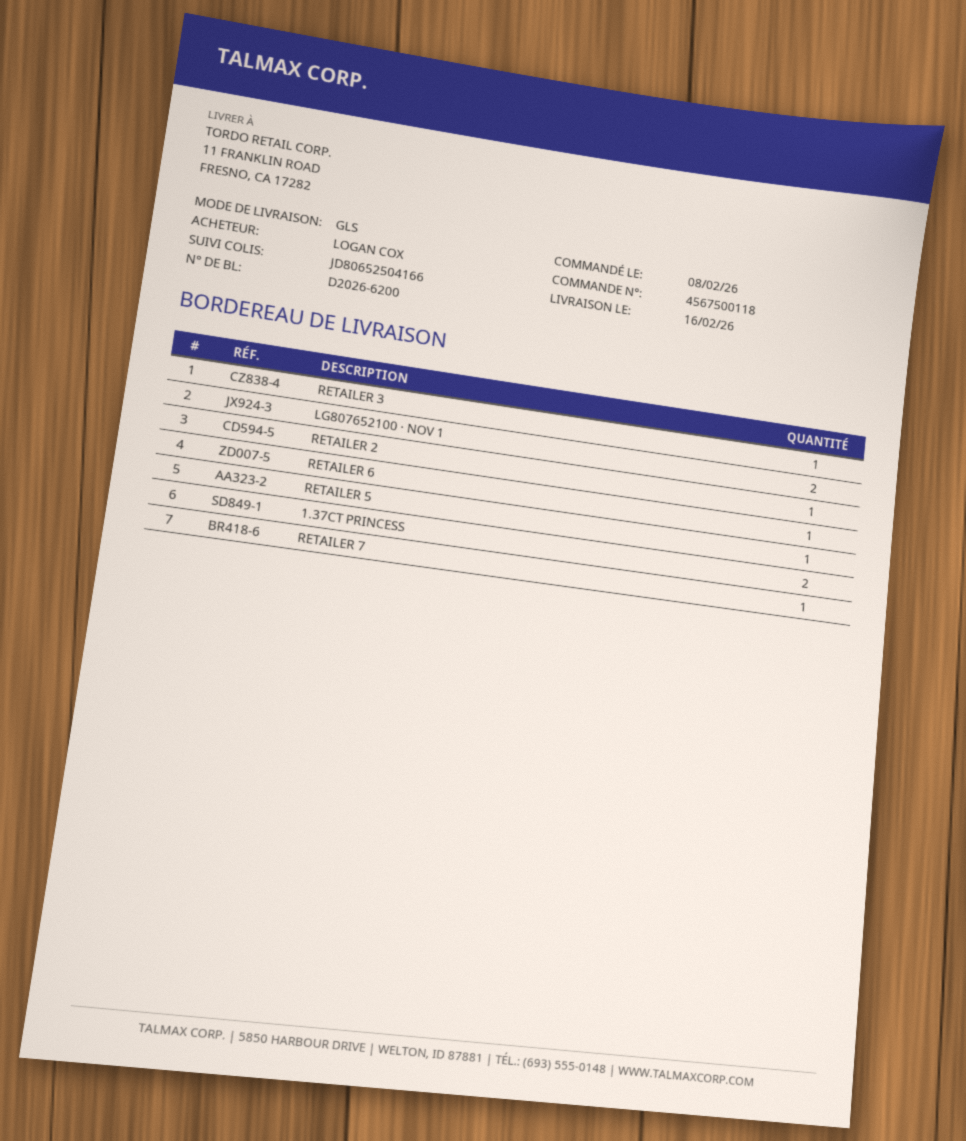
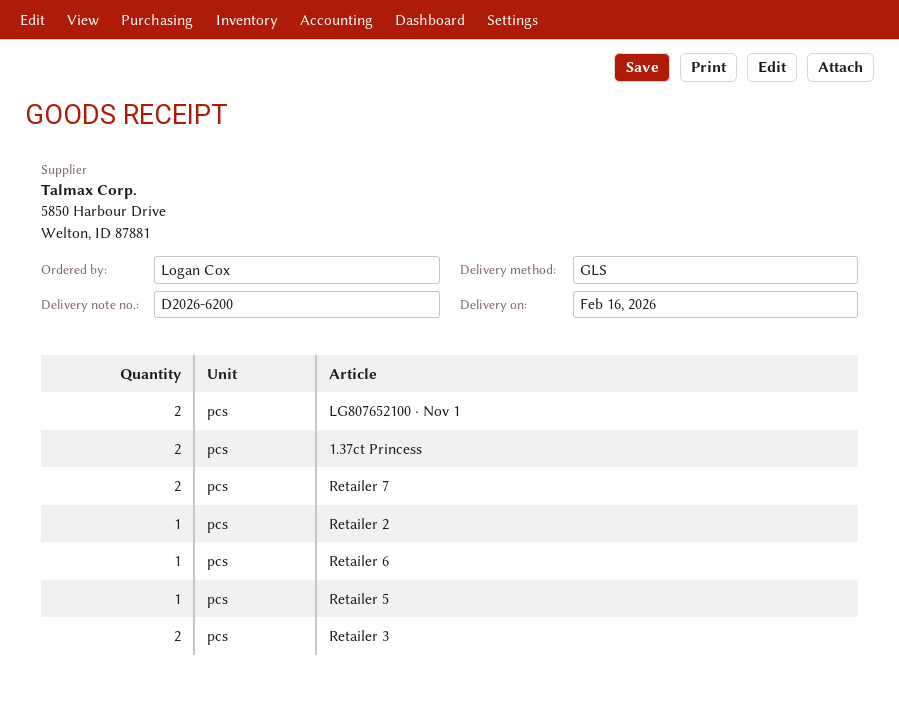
RETAILER 3: 1 -> 2
RETAILER 7: 1 -> 2

